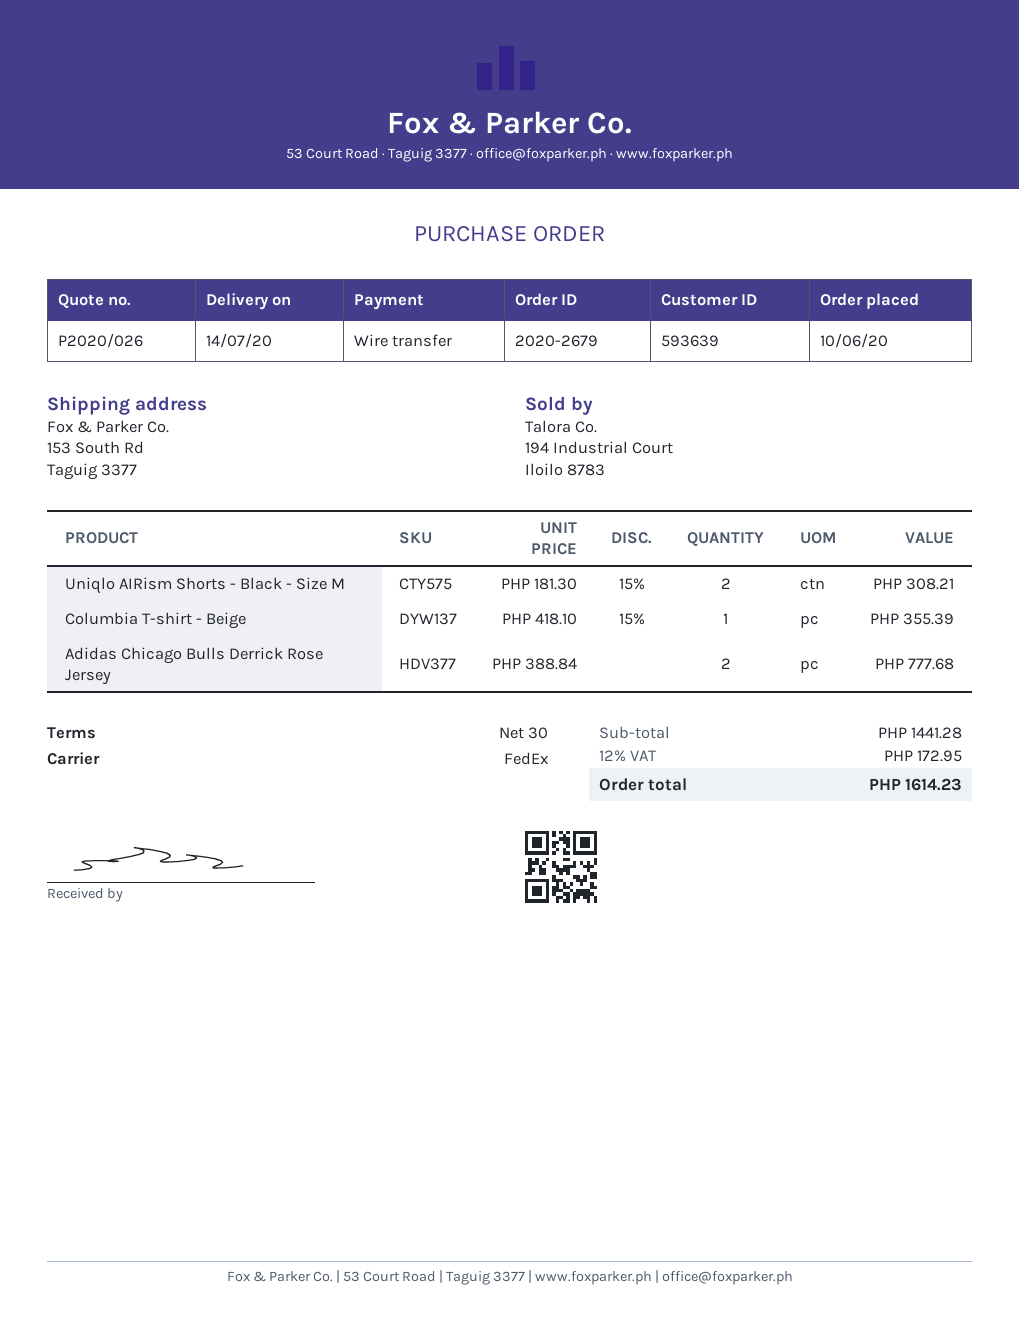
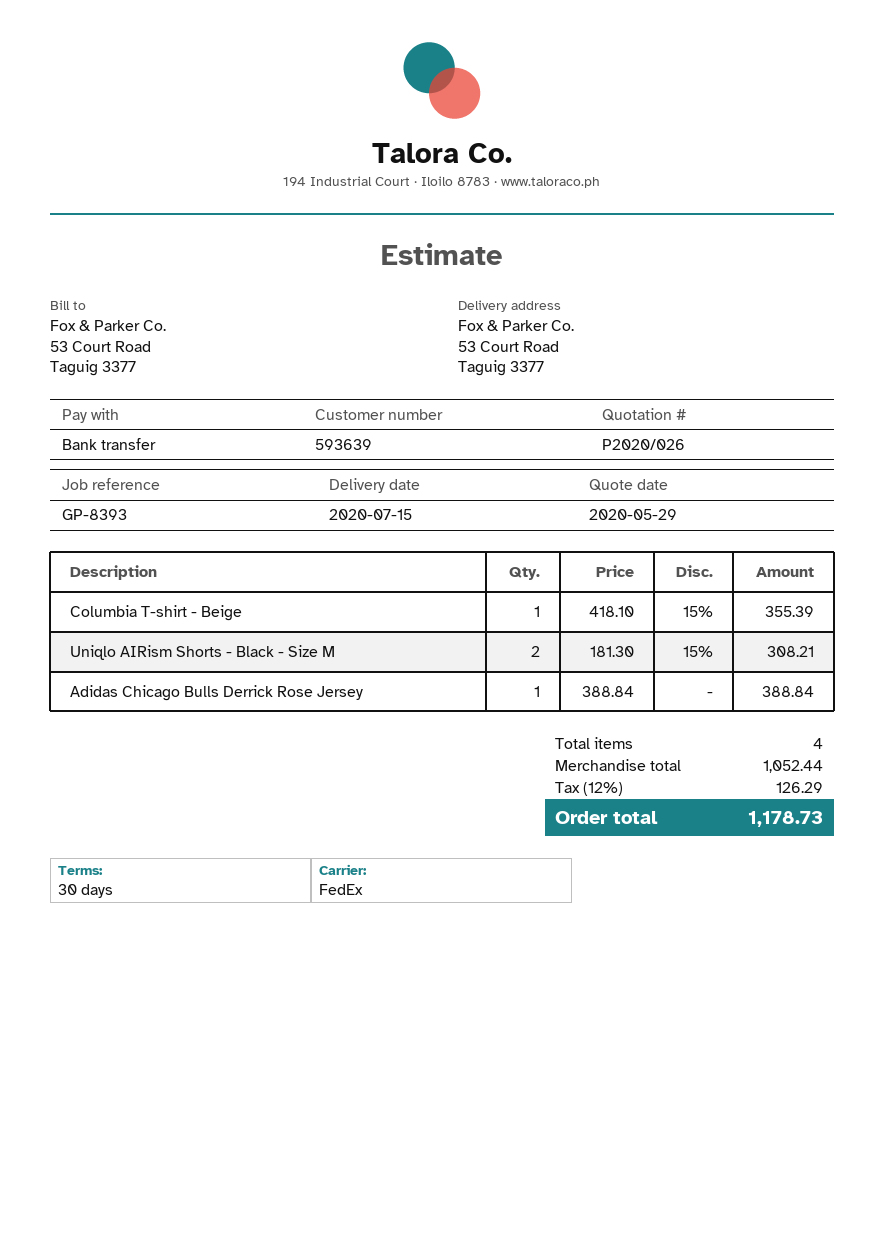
delivery date: 2020-07-14 -> 2020-07-15
ship to: 153 South Rd, Taguig 3377 -> 53 Court Road, Taguig 3377
Adidas Chicago Bulls Derrick Rose Jersey: 2 x 388.84 = 777.68 -> 1 x 388.84 = 388.84
subtotal: 1441.28 -> 1052.44
tax: 12% = 172.95 -> 12% = 126.29
total: 1614.23 -> 1178.73

